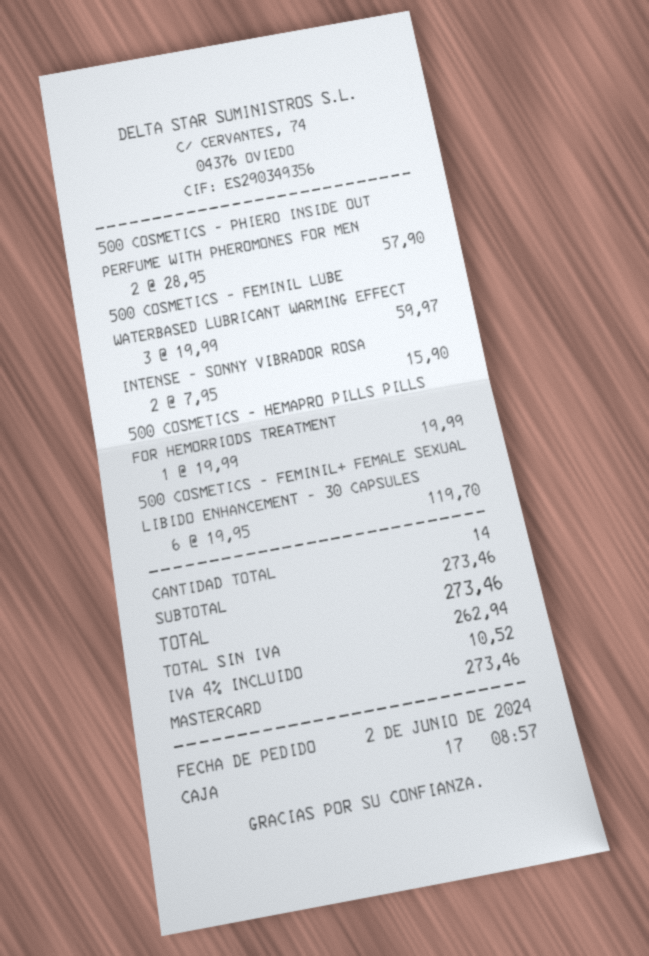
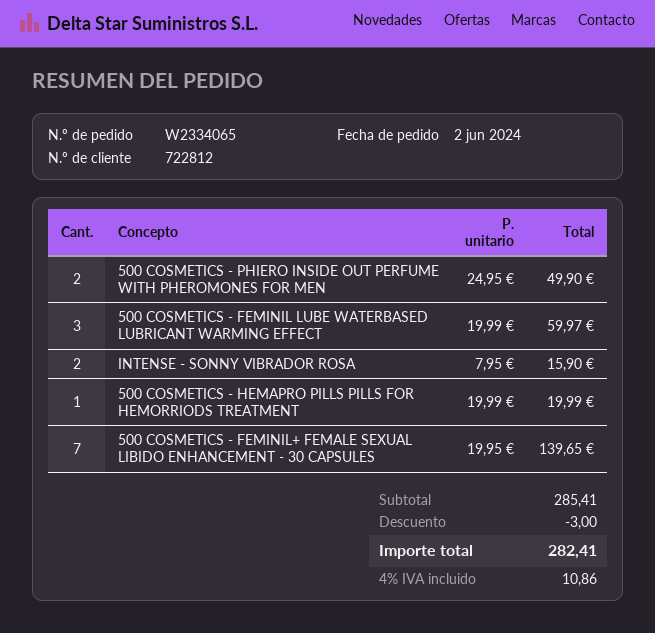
500 COSMETICS - PHIERO INSIDE OUT PERFUME WITH PHEROMONES FOR MEN: 2 x 28.95 = 57.90 -> 2 x 24.95 = 49.90
500 COSMETICS - FEMINIL+ FEMALE SEXUAL LIBIDO ENHANCEMENT - 30 CAPSULES: 6 x 19.95 = 119.70 -> 7 x 19.95 = 139.65
subtotal: 273.46 -> 285.41
discount: none -> 3.00
tax: 4% = 10.52 -> 4% = 10.86
total: 273.46 -> 282.41

